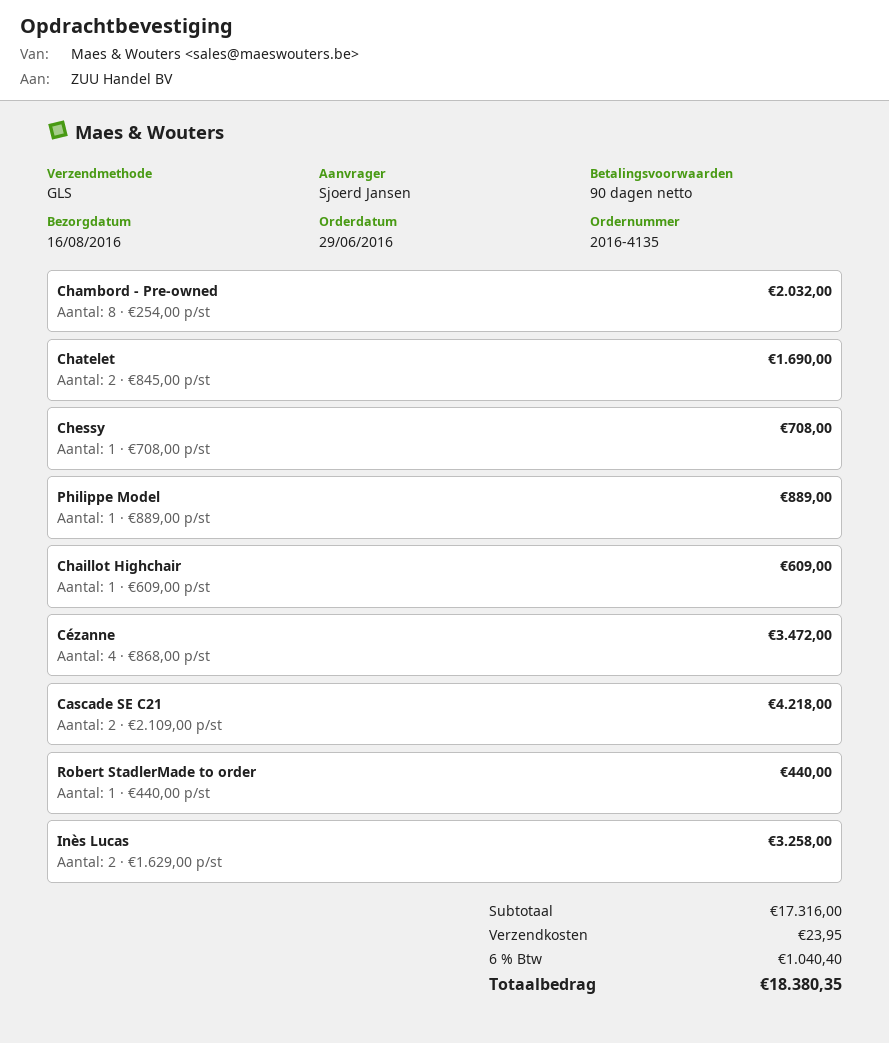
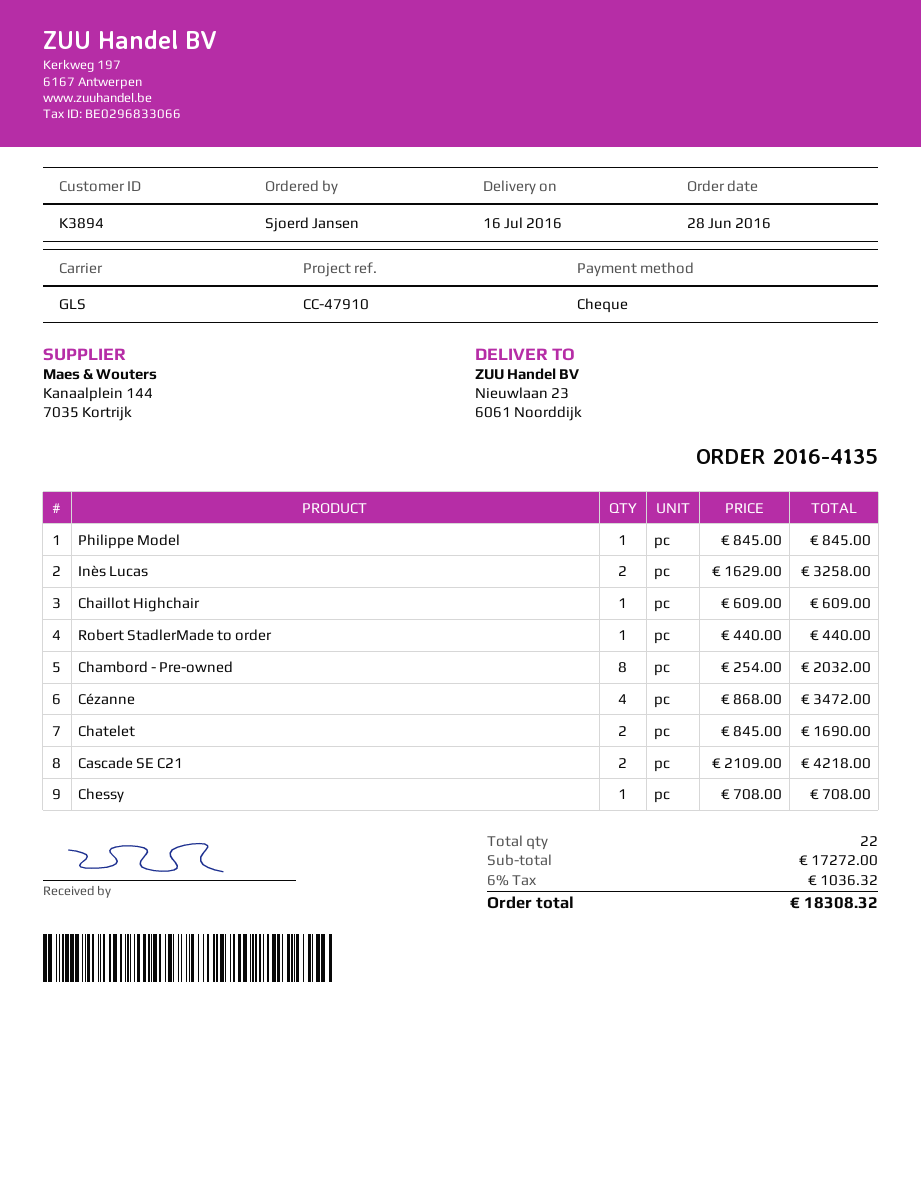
order date: 2016-06-29 -> 2016-06-28
delivery date: 2016-08-16 -> 2016-07-16
Philippe Model: 1 x 889.00 = 889.00 -> 1 x 845.00 = 845.00
subtotal: 17316.00 -> 17272.00
shipping: 23.95 -> none
tax: 6% = 1040.40 -> 6% = 1036.32
total: 18380.35 -> 18308.32

